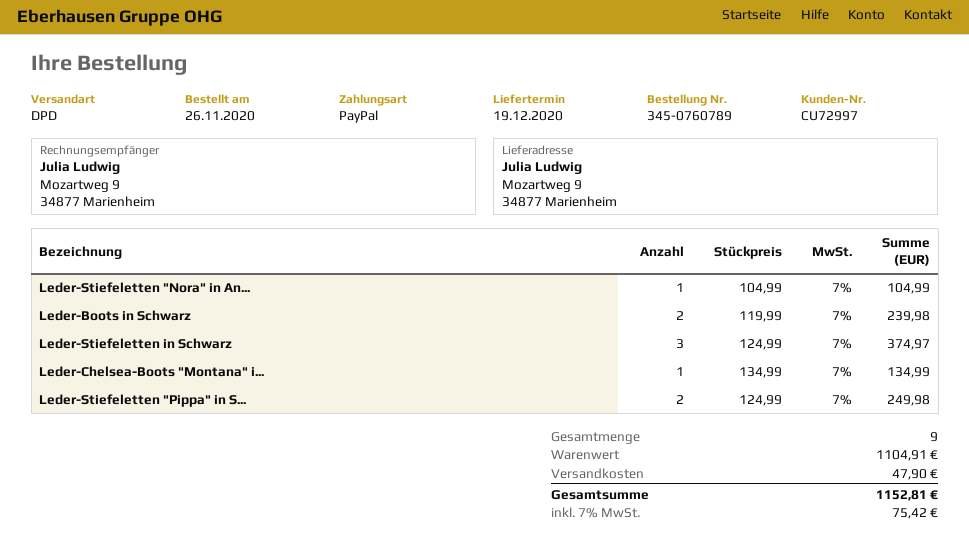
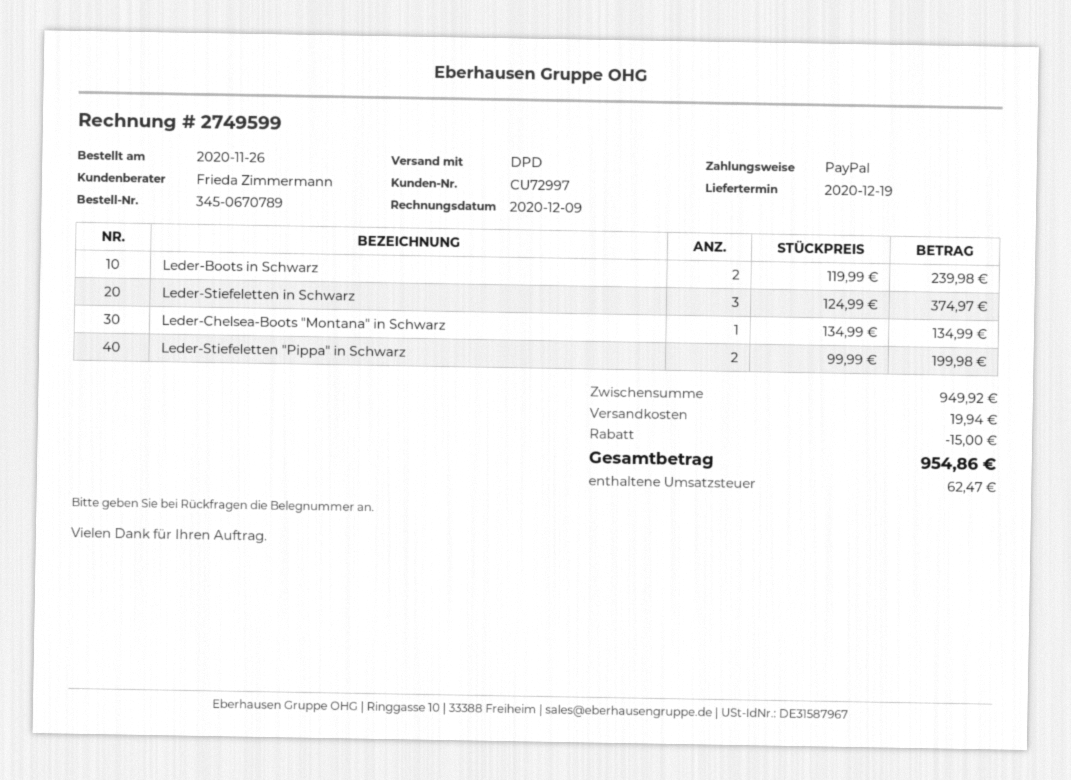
order number: 345-0760789 -> 345-0670789
Leder-Stiefeletten "Nora" in An...: 1 x 104.99 = 104.99 -> none
Leder-Stiefeletten "Pippa" in S...: 2 x 124.99 = 249.98 -> 2 x 99.99 = 199.98
subtotal: 1104.91 -> 949.92
discount: none -> 15.00
shipping: 47.90 -> 19.94
tax: 75.42 -> 62.47
total: 1152.81 -> 954.86

